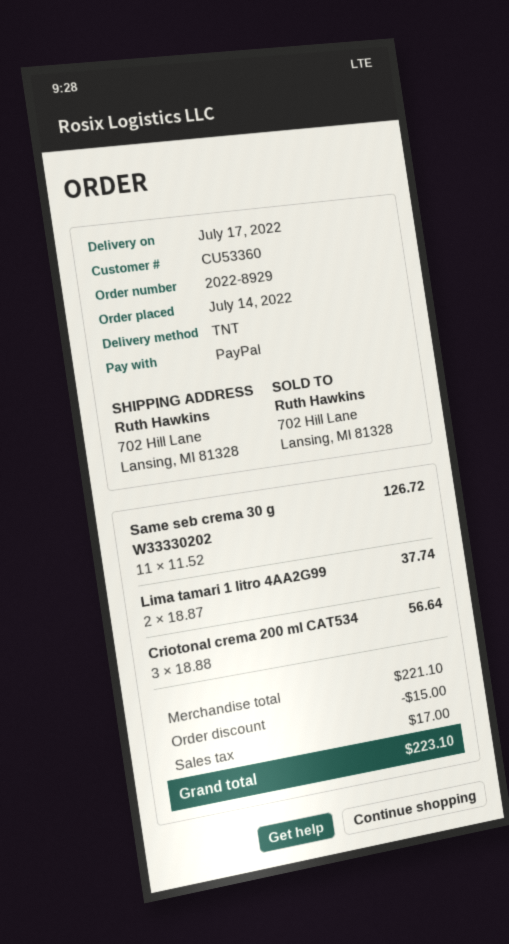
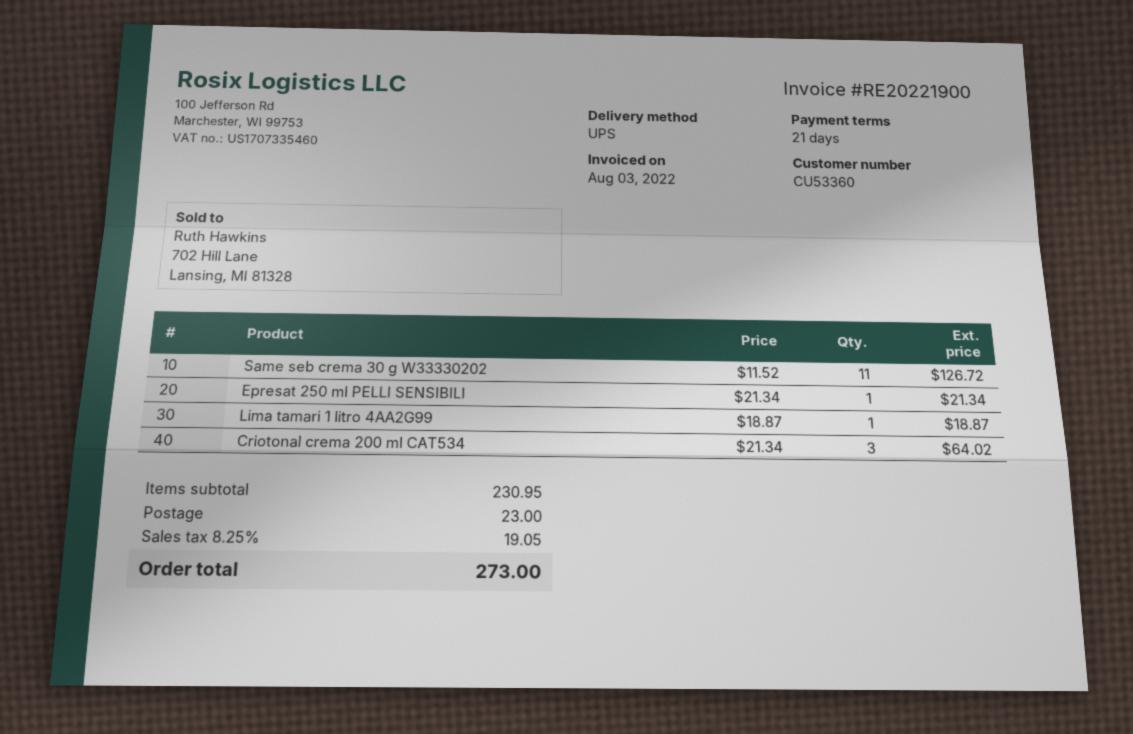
shipping method: TNT -> UPS
Lima tamari 1 litro 4AA2G99: 2 x 18.87 = 37.74 -> 1 x 18.87 = 18.87
Criotonal crema 200 ml CAT534: 3 x 18.88 = 56.64 -> 3 x 21.34 = 64.02
Epresat 250 ml PELLI SENSIBILI: none -> 1 x 21.34 = 21.34
subtotal: 221.10 -> 230.95
discount: 15.00 -> none
shipping: none -> 23.00
tax: 17.00 -> 19.05
total: 223.10 -> 273.00

